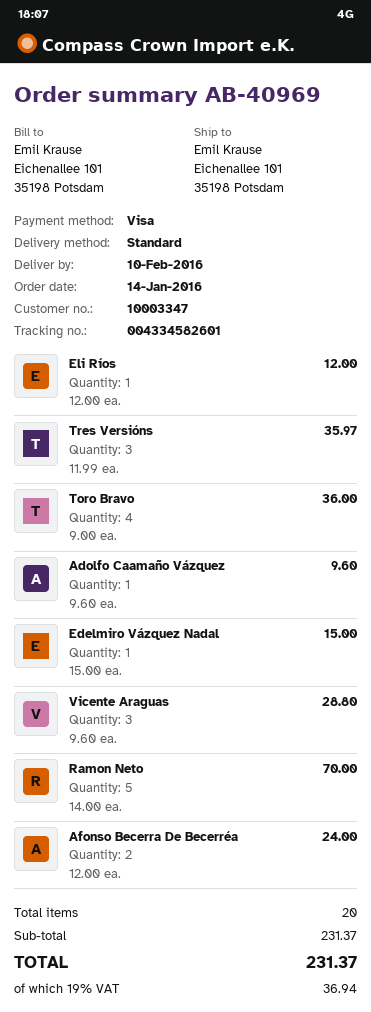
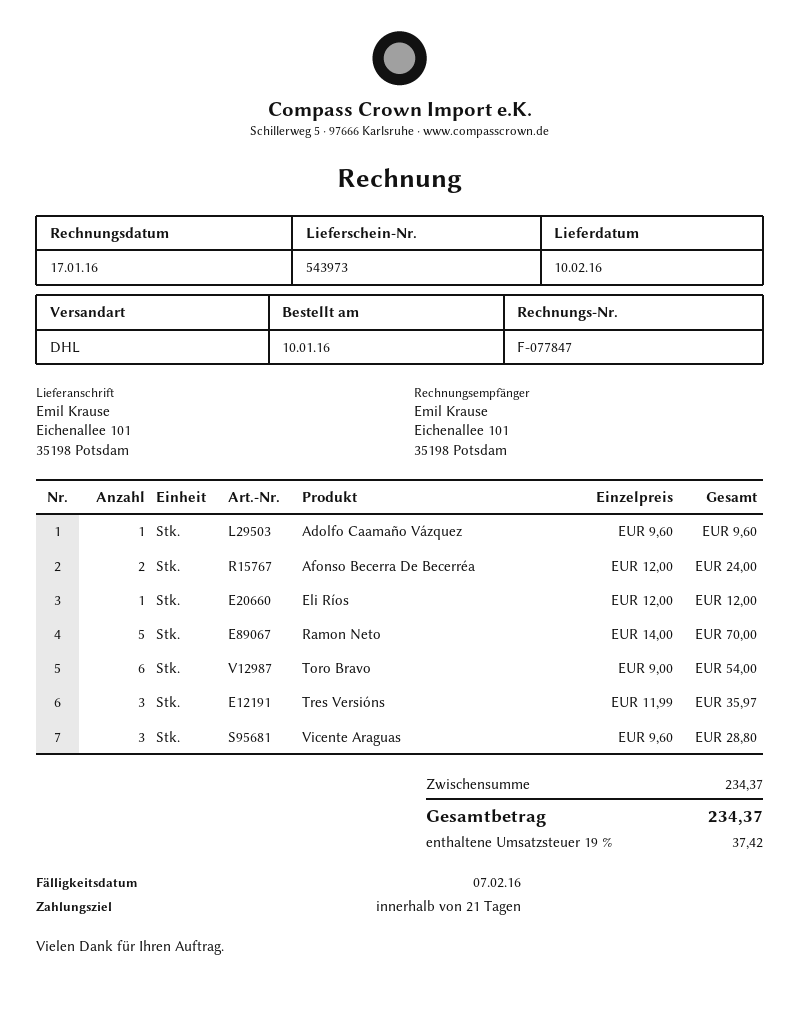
order date: 2016-01-14 -> 2016-01-10
shipping method: standard -> DHL
Toro Bravo: 4 x 9.00 = 36.00 -> 6 x 9.00 = 54.00
Edelmiro Vázquez Nadal: 1 x 15.00 = 15.00 -> none
subtotal: 231.37 -> 234.37
tax: 19% = 36.94 -> 19% = 37.42
total: 231.37 -> 234.37

